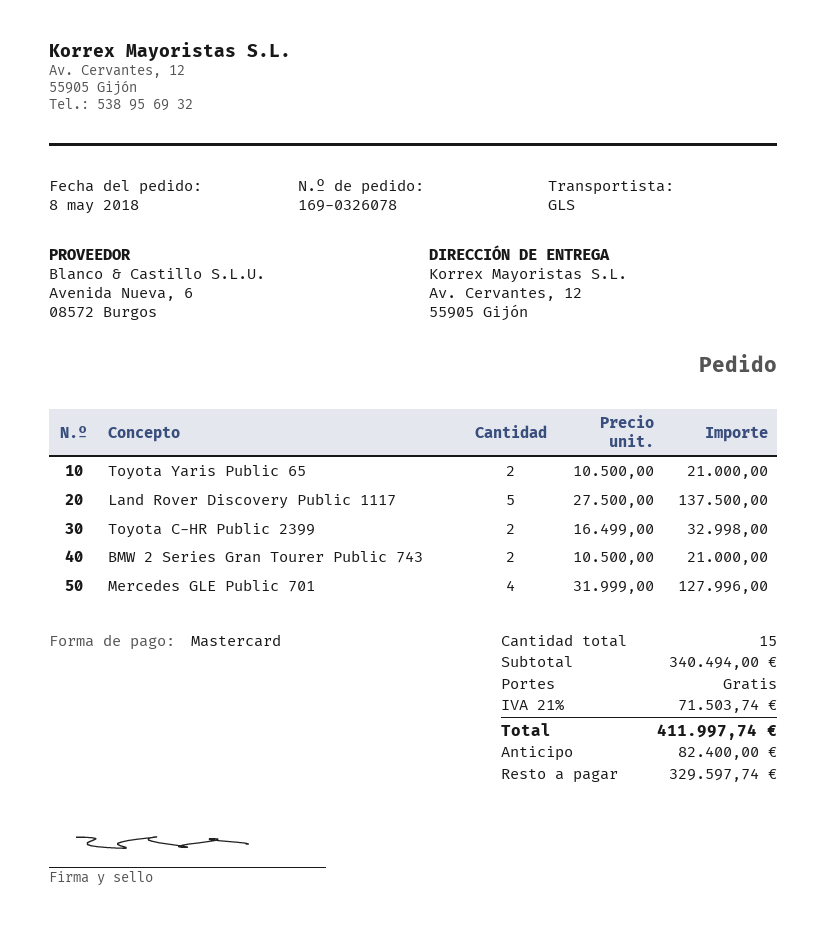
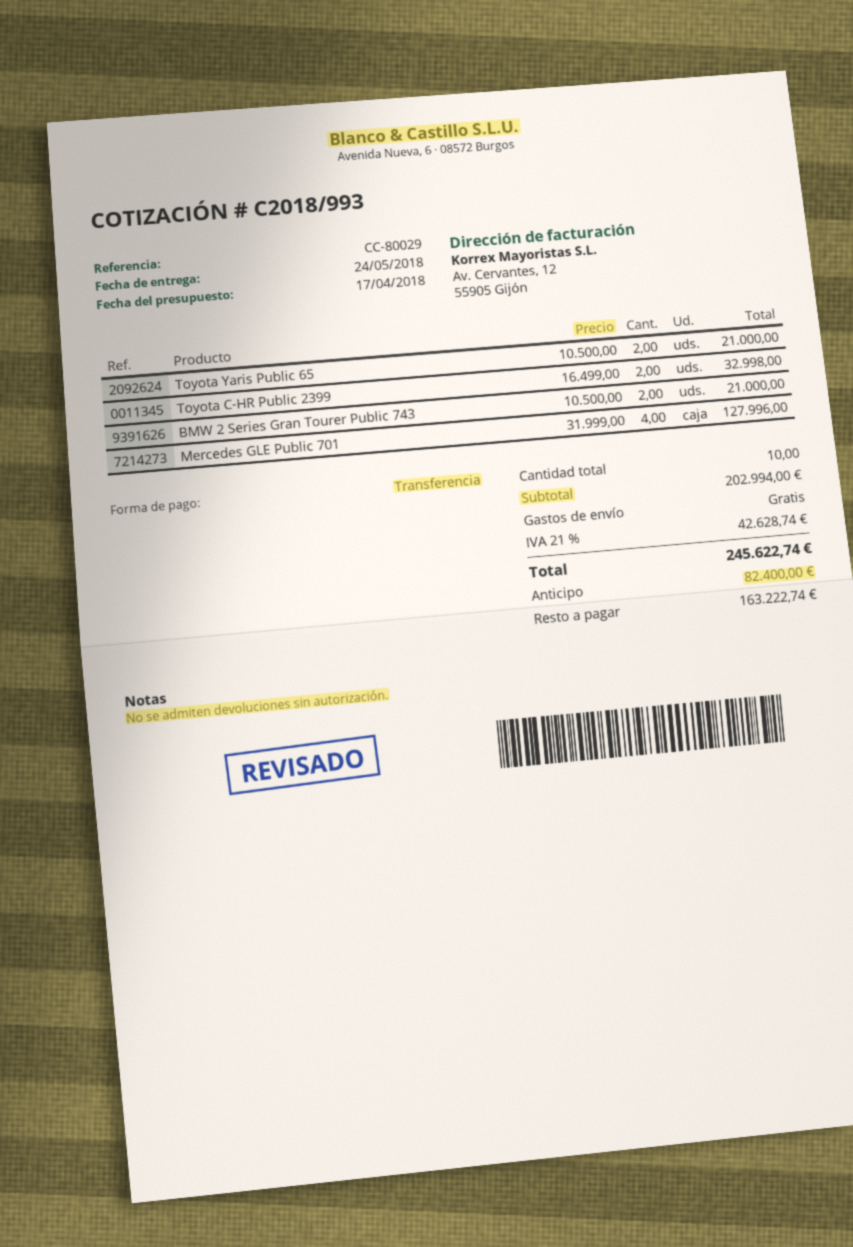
payment method: Mastercard -> bank transfer
Land Rover Discovery Public 1117: 5 x 27500.00 = 137500.00 -> none
total quantity: 15 -> 10
subtotal: 340494.00 -> 202994.00
tax: 21% = 71503.74 -> 21% = 42628.74
total: 411997.74 -> 245622.74
balance: 329597.74 -> 163222.74

